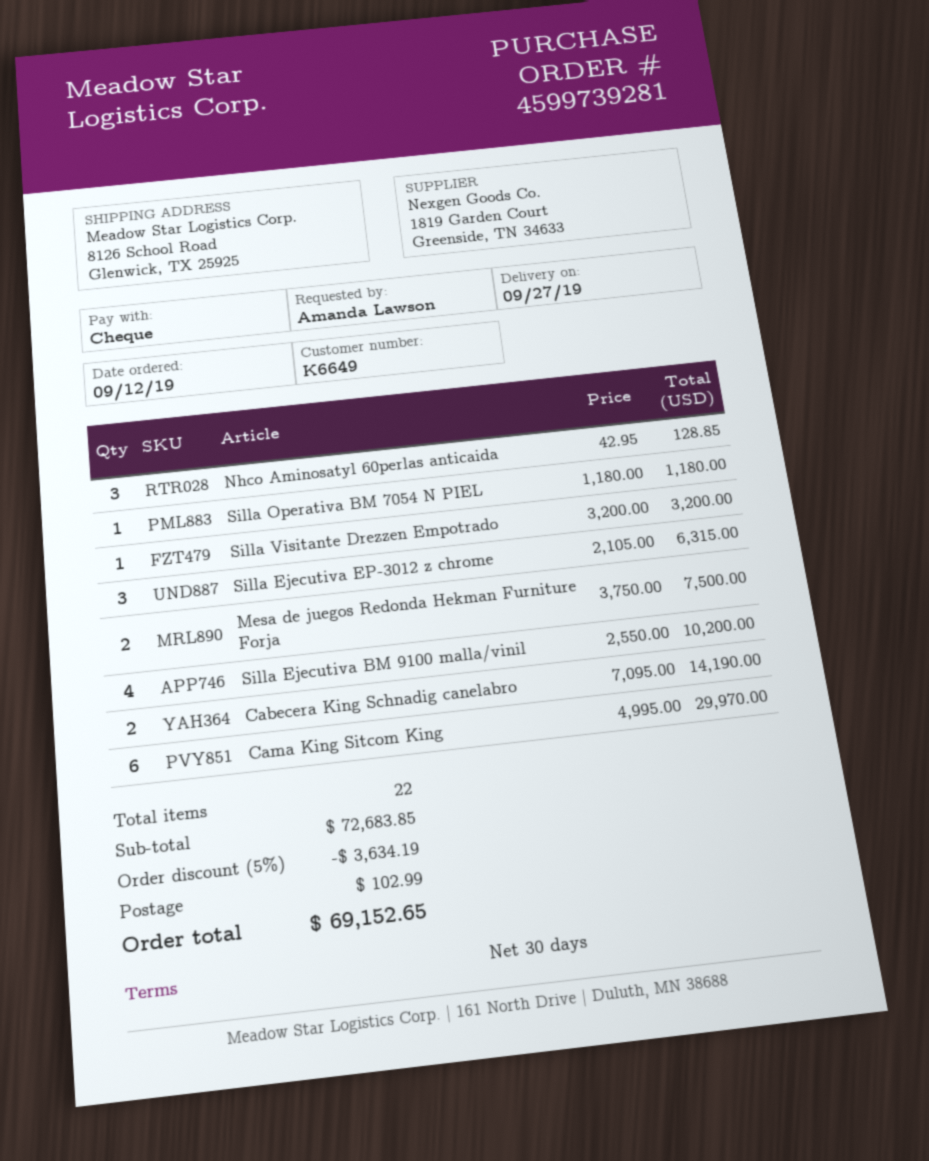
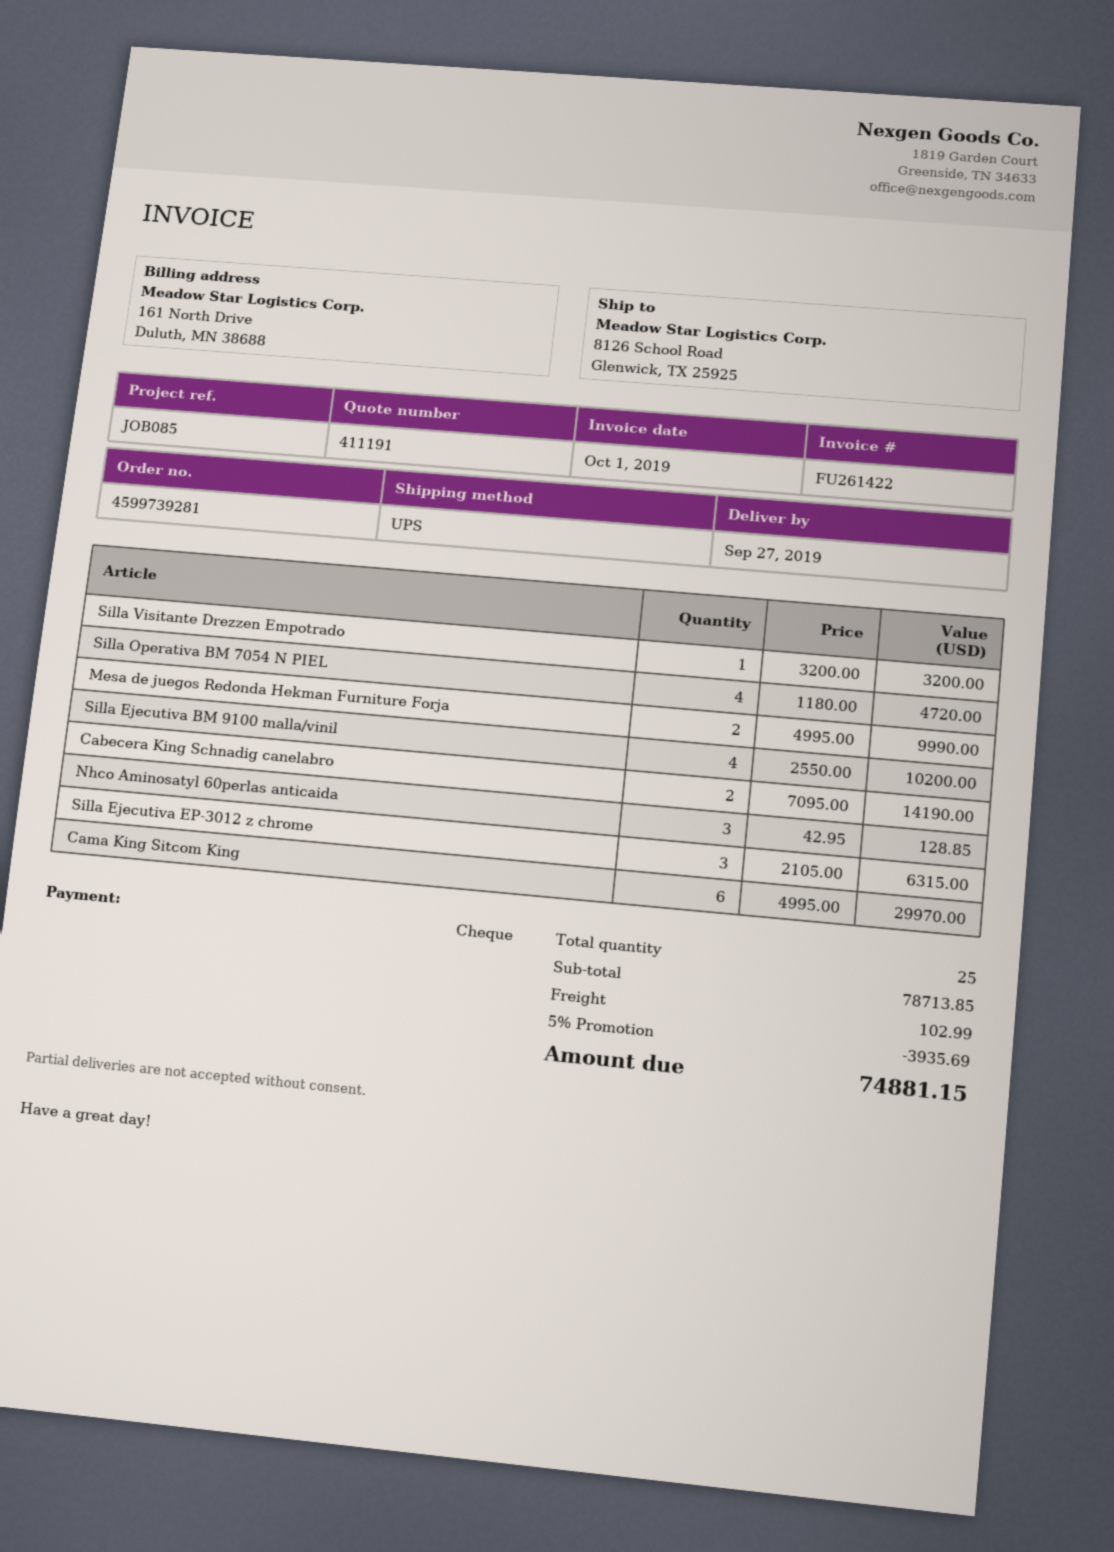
Silla Operativa BM 7054 N PIEL: 1 x 1180.00 = 1180.00 -> 4 x 1180.00 = 4720.00
Mesa de juegos Redonda Hekman Furniture Forja: 2 x 3750.00 = 7500.00 -> 2 x 4995.00 = 9990.00
total quantity: 22 -> 25
subtotal: 72683.85 -> 78713.85
discount: 5% = 3634.19 -> 5% = 3935.69
total: 69152.65 -> 74881.15

